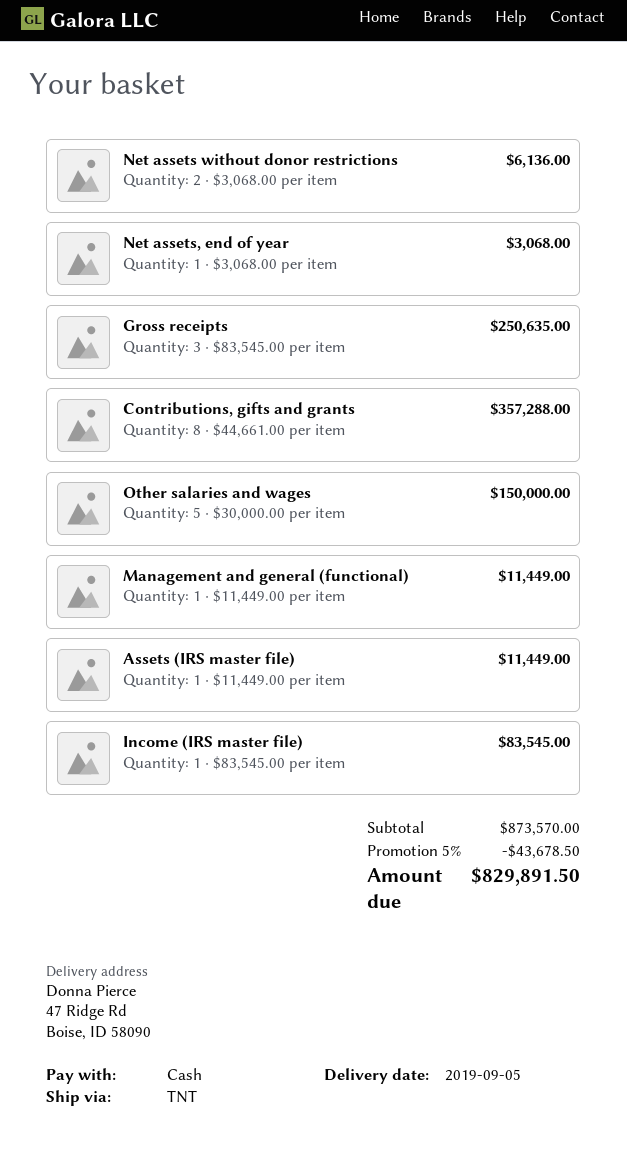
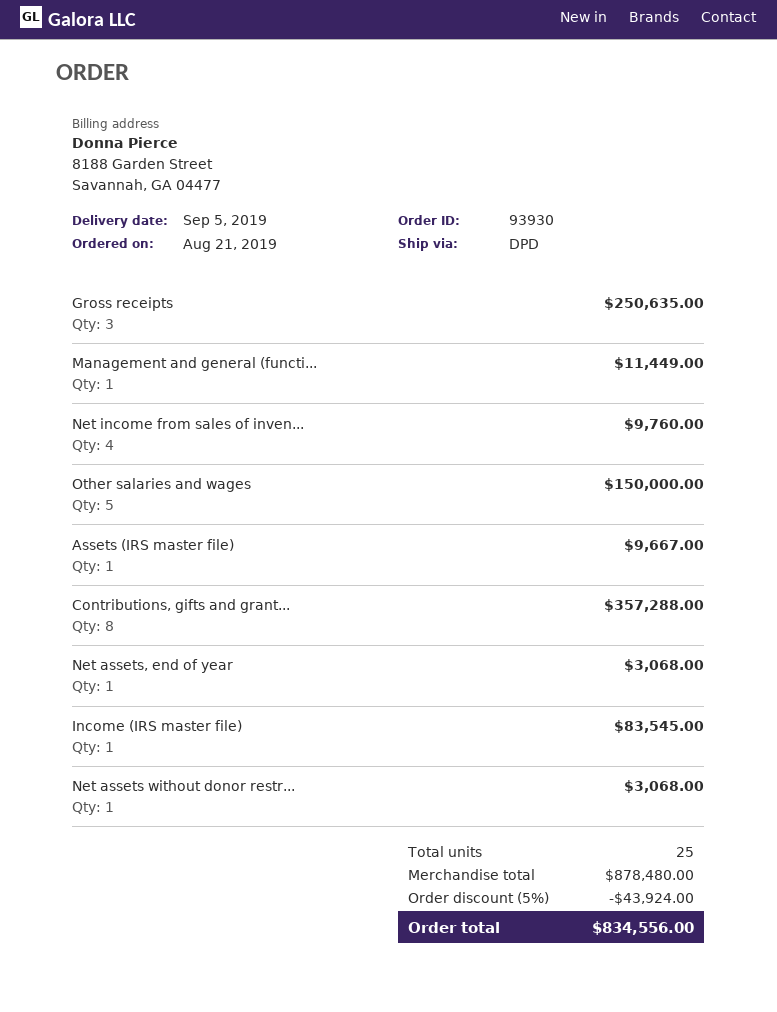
shipping method: TNT -> DPD
Net assets without donor restrictions: 2 for 6136.00 -> 1 for 3068.00
Assets (IRS master file): 1 for 11449.00 -> 1 for 9667.00
Net income from sales of inven...: none -> 4 for 9760.00
subtotal: 873570.00 -> 878480.00
discount: 5% = 43678.50 -> 5% = 43924.00
total: 829891.50 -> 834556.00

